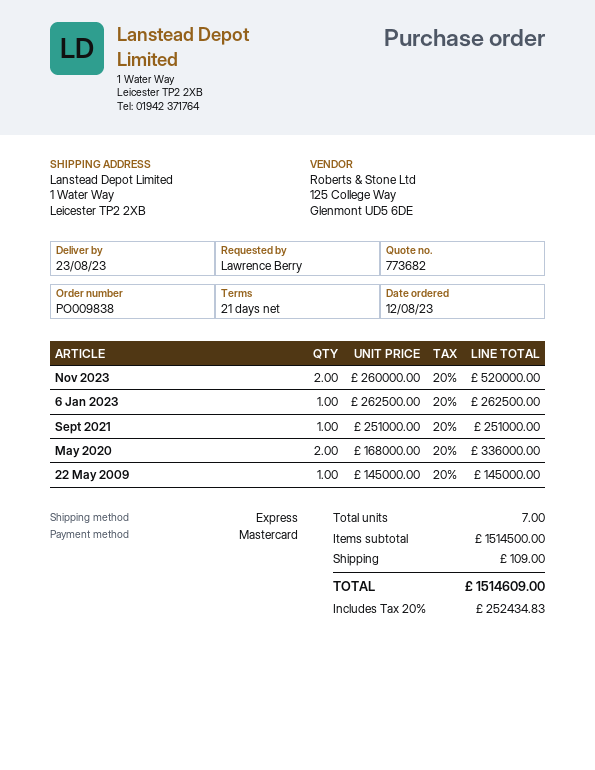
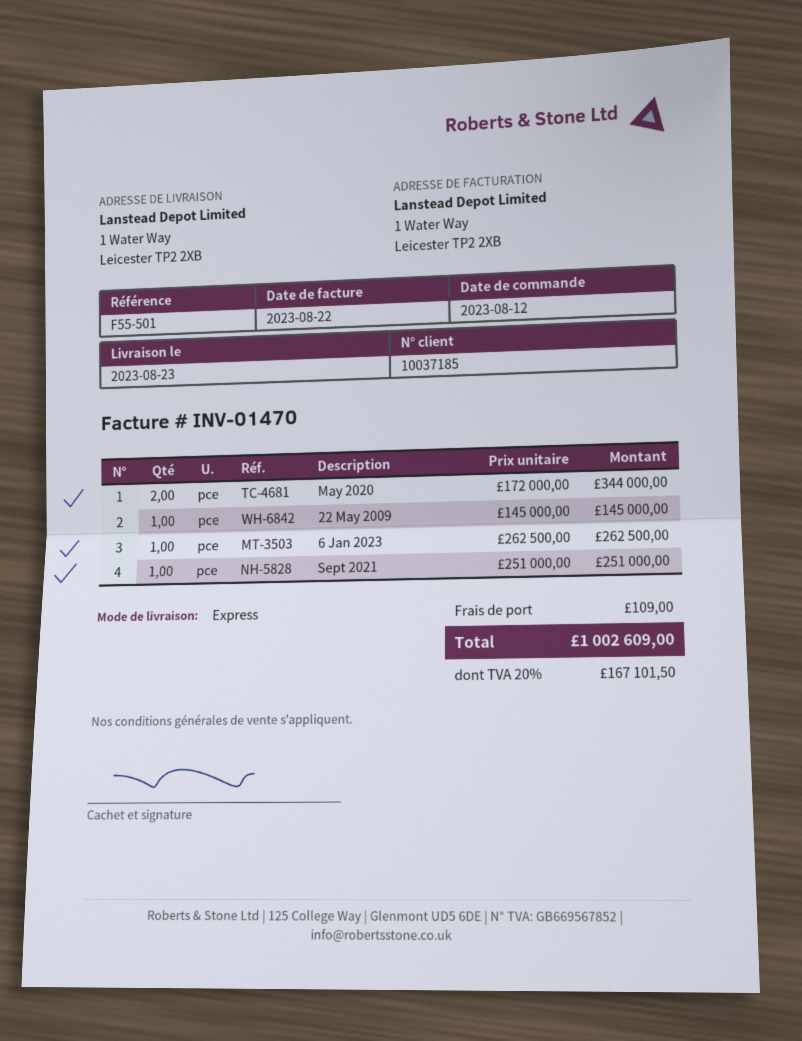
Nov 2023: 2 x 260000.00 = 520000.00 -> none
May 2020: 2 x 168000.00 = 336000.00 -> 2 x 172000.00 = 344000.00
tax: 20% = 252434.83 -> 20% = 167101.50
total: 1514609.00 -> 1002609.00

